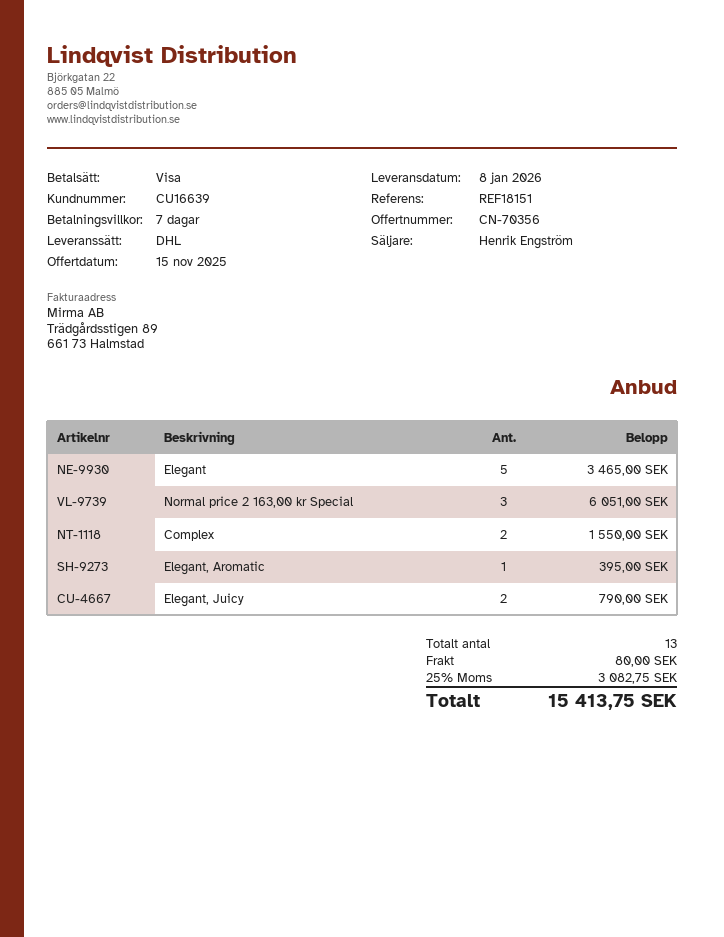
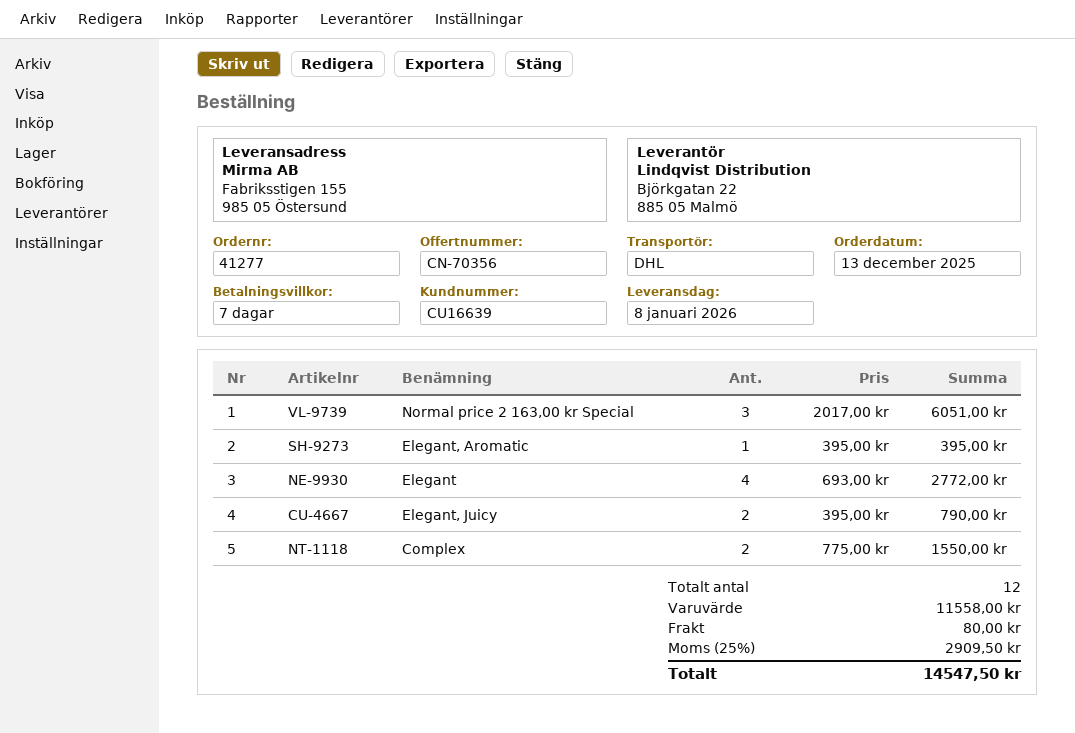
Elegant: 5 for 3465.00 -> 4 for 2772.00
total quantity: 13 -> 12
tax: 25% = 3082.75 -> 25% = 2909.50
total: 15413.75 -> 14547.50

